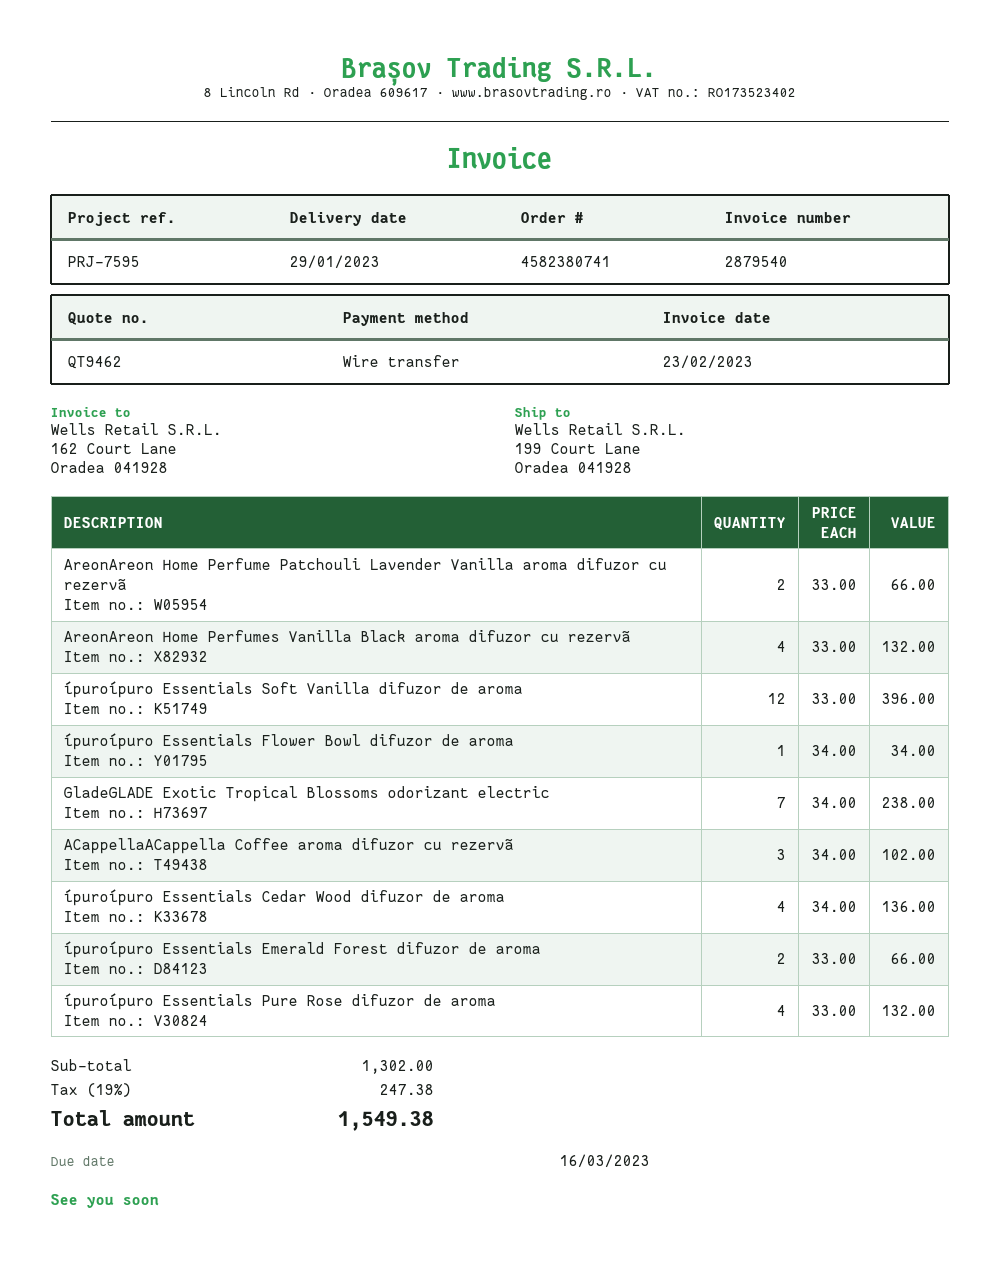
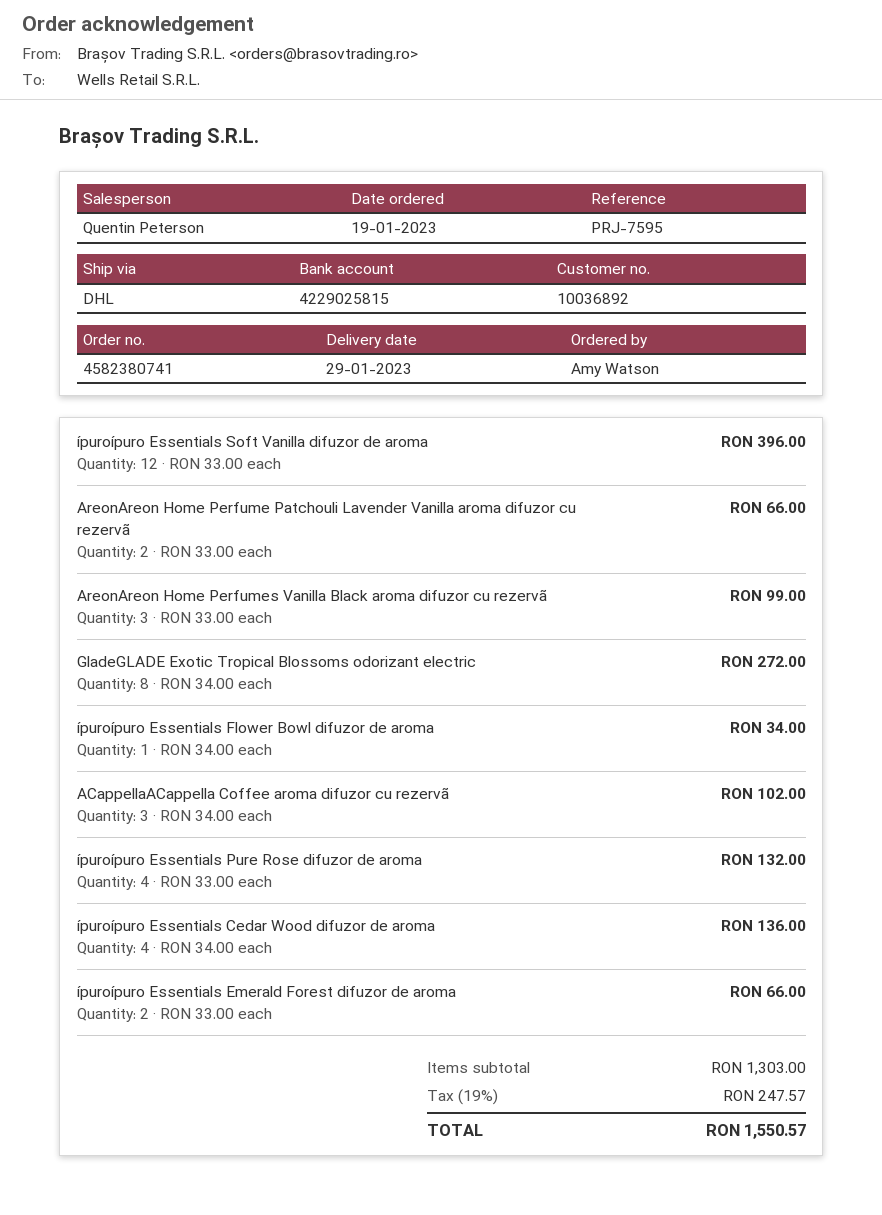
AreonAreon Home Perfumes Vanilla Black aroma difuzor cu rezervã: 4 x 33.00 = 132.00 -> 3 x 33.00 = 99.00
GladeGLADE Exotic Tropical Blossoms odorizant electric: 7 x 34.00 = 238.00 -> 8 x 34.00 = 272.00
subtotal: 1302.00 -> 1303.00
tax: 19% = 247.38 -> 19% = 247.57
total: 1549.38 -> 1550.57

